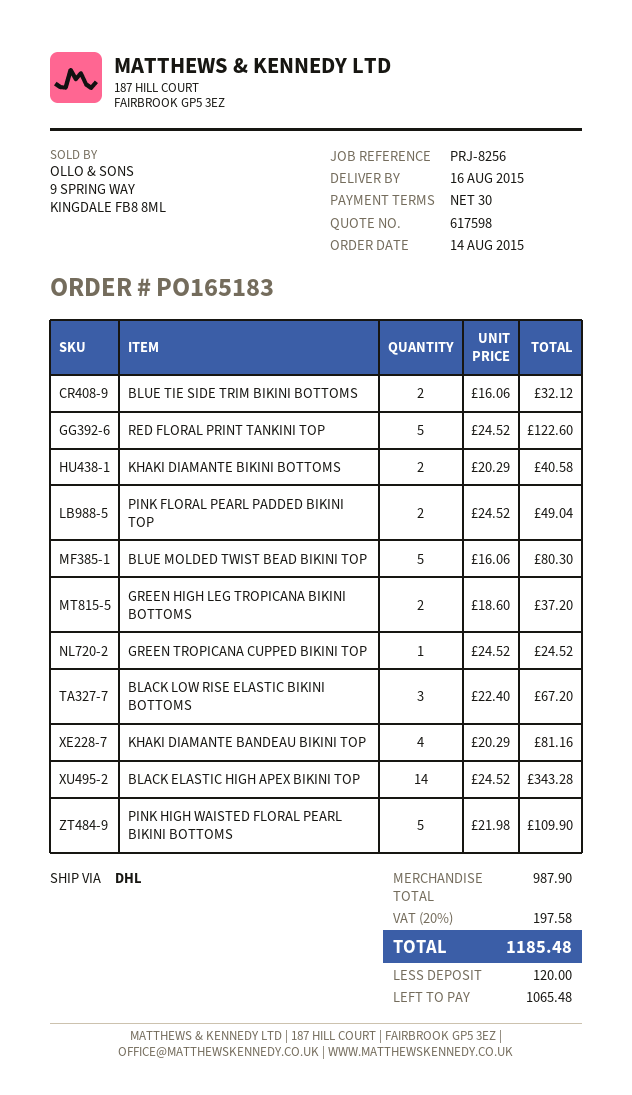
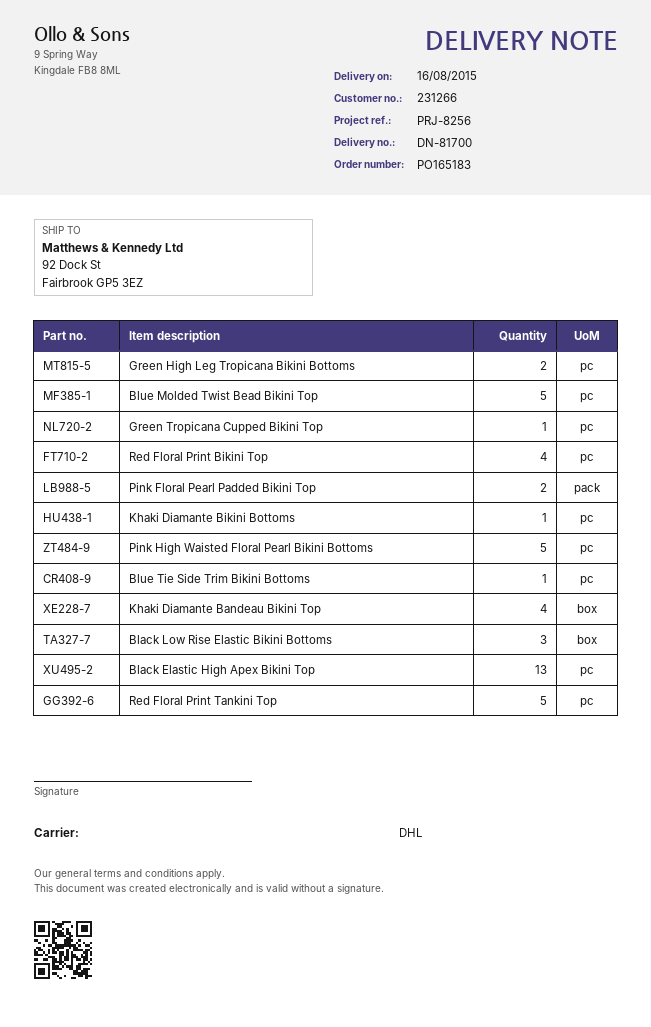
BLUE TIE SIDE TRIM BIKINI BOTTOMS: 2 -> 1
KHAKI DIAMANTE BIKINI BOTTOMS: 2 -> 1
BLACK ELASTIC HIGH APEX BIKINI TOP: 14 -> 13
Red Floral Print Bikini Top: none -> 4

